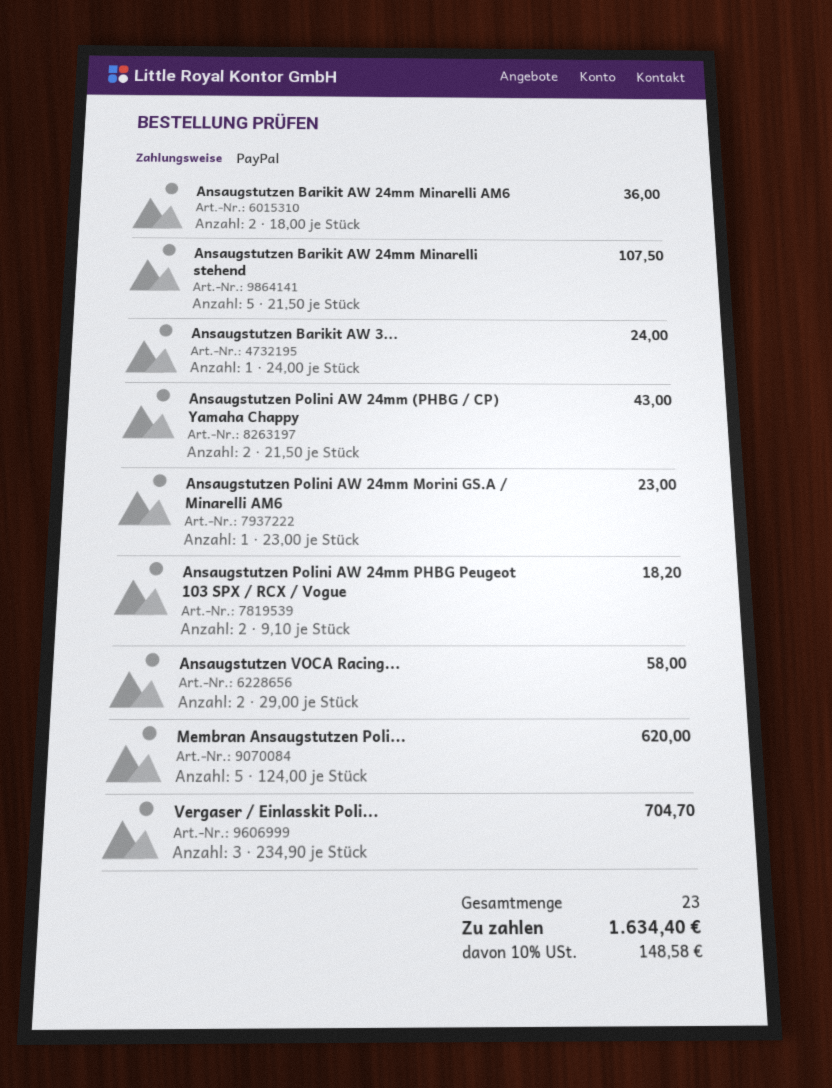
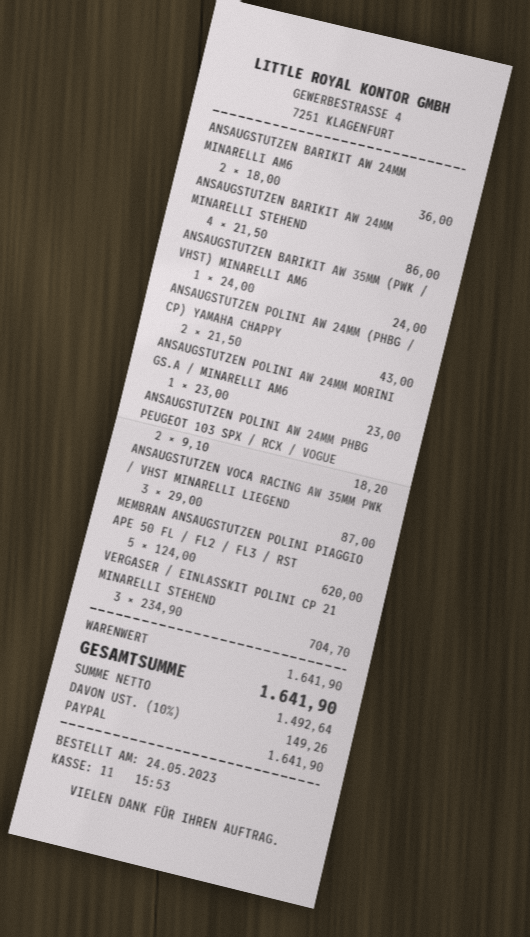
Ansaugstutzen Barikit AW 24mm Minarelli stehend: 5 x 21.50 = 107.50 -> 4 x 21.50 = 86.00
Ansaugstutzen VOCA Racing...: 2 x 29.00 = 58.00 -> 3 x 29.00 = 87.00
tax: 10% = 148.58 -> 10% = 149.26
total: 1634.40 -> 1641.90

